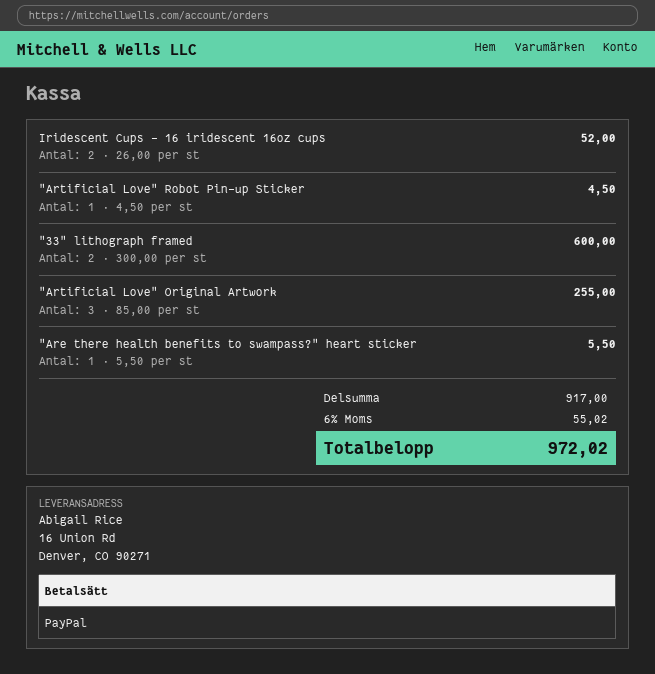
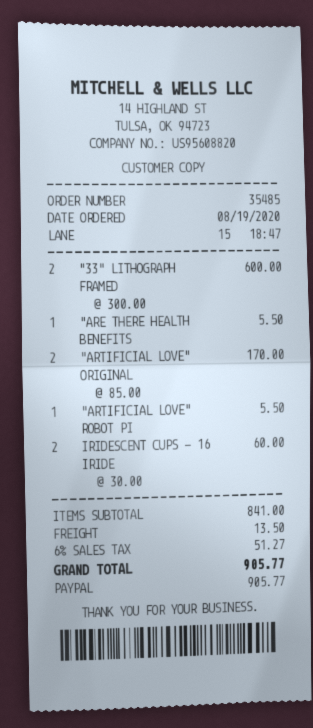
Iridescent Cups - 16 iridescent 16oz cups: 2 x 26.00 = 52.00 -> 2 x 30.00 = 60.00
"Artificial Love" Robot Pin-up Sticker: 1 x 4.50 = 4.50 -> 1 x 5.50 = 5.50
"Artificial Love" Original Artwork: 3 x 85.00 = 255.00 -> 2 x 85.00 = 170.00
subtotal: 917.00 -> 841.00
shipping: none -> 13.50
tax: 6% = 55.02 -> 6% = 51.27
total: 972.02 -> 905.77

